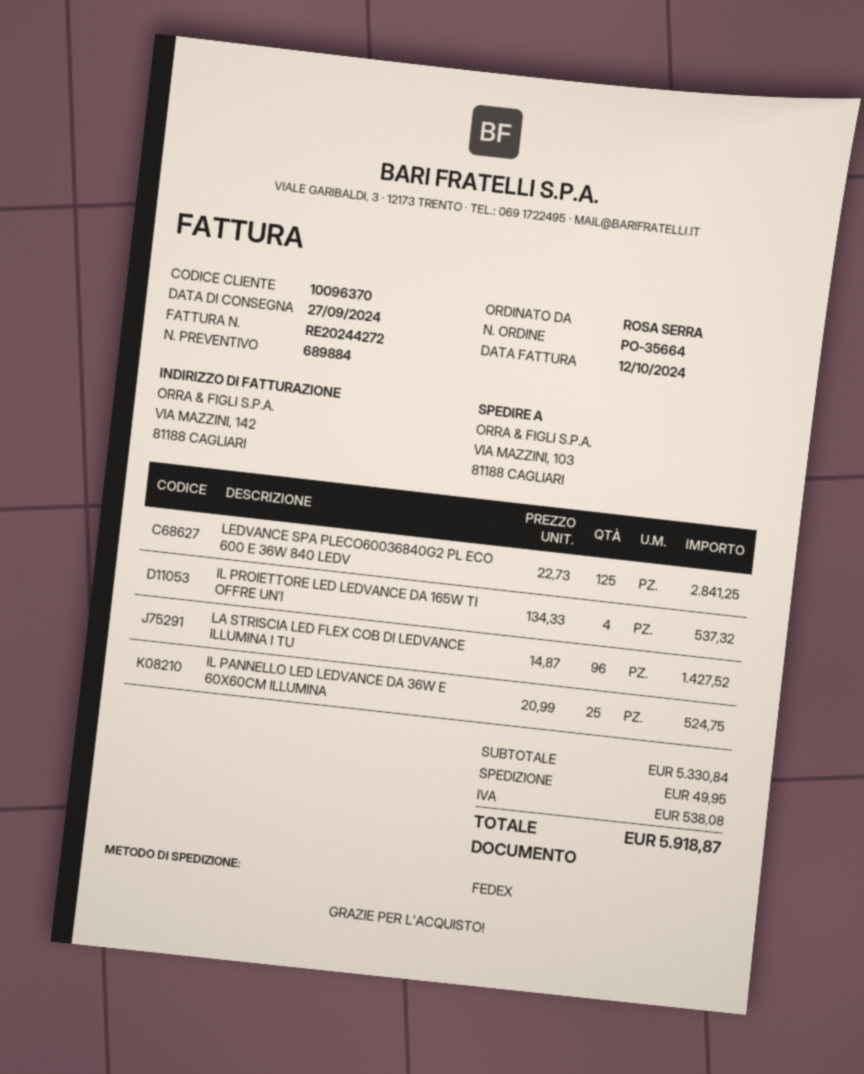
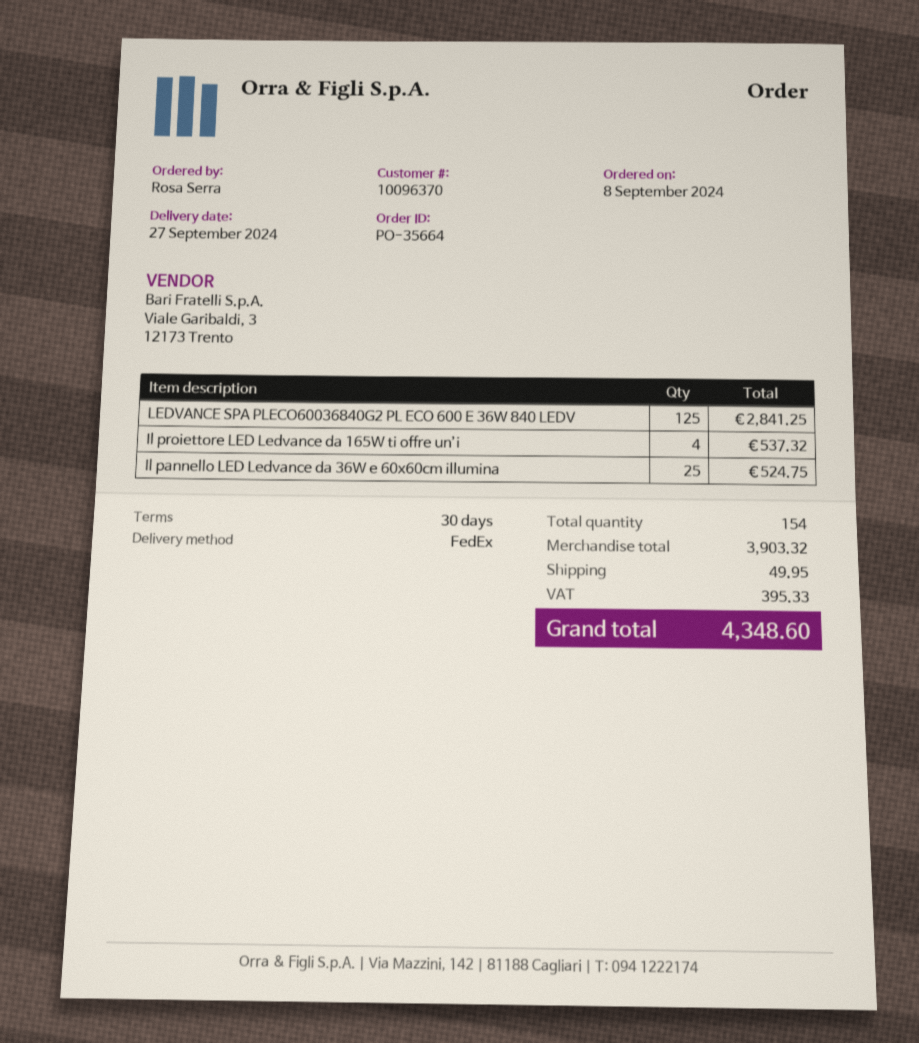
LA STRISCIA LED FLEX COB DI LEDVANCE ILLUMINA I TU: 96 for 1427.52 -> none
subtotal: 5330.84 -> 3903.32
tax: 538.08 -> 395.33
total: 5918.87 -> 4348.60

